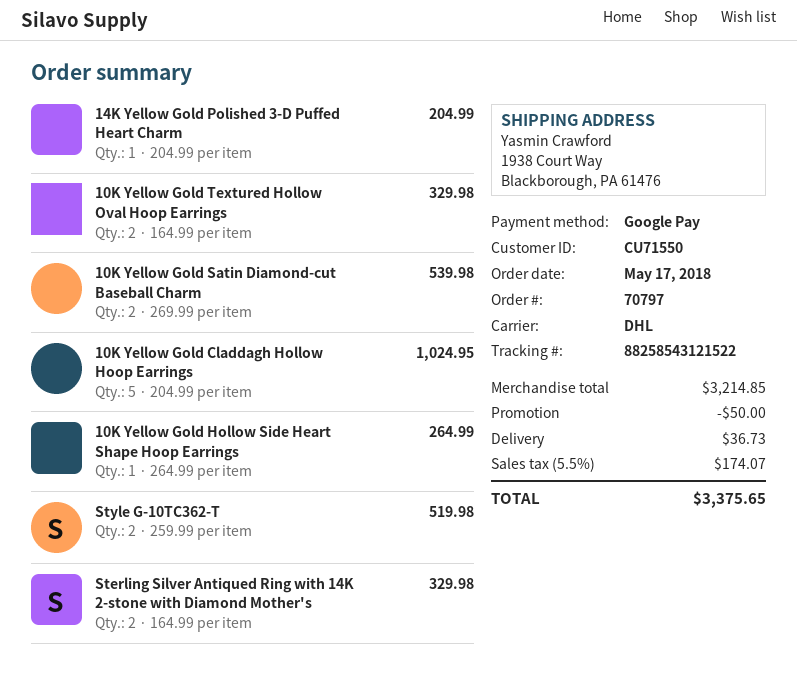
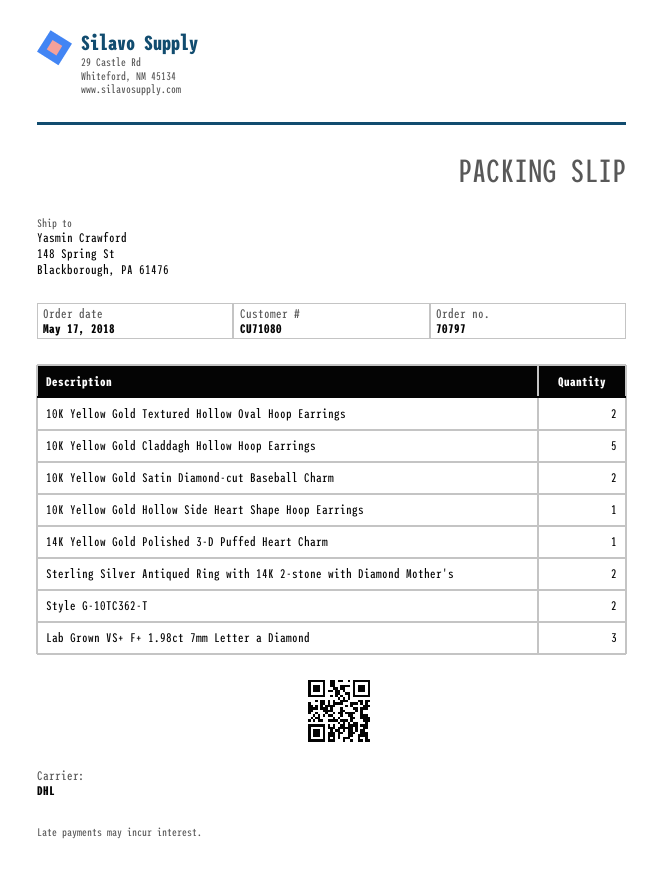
customer number: CU71550 -> CU71080
ship to: 1938 Court Way, Blackborough, PA 61476 -> 148 Spring St, Blackborough, PA 61476
Lab Grown VS+ F+ 1.98ct 7mm Letter a Diamond: none -> 3

